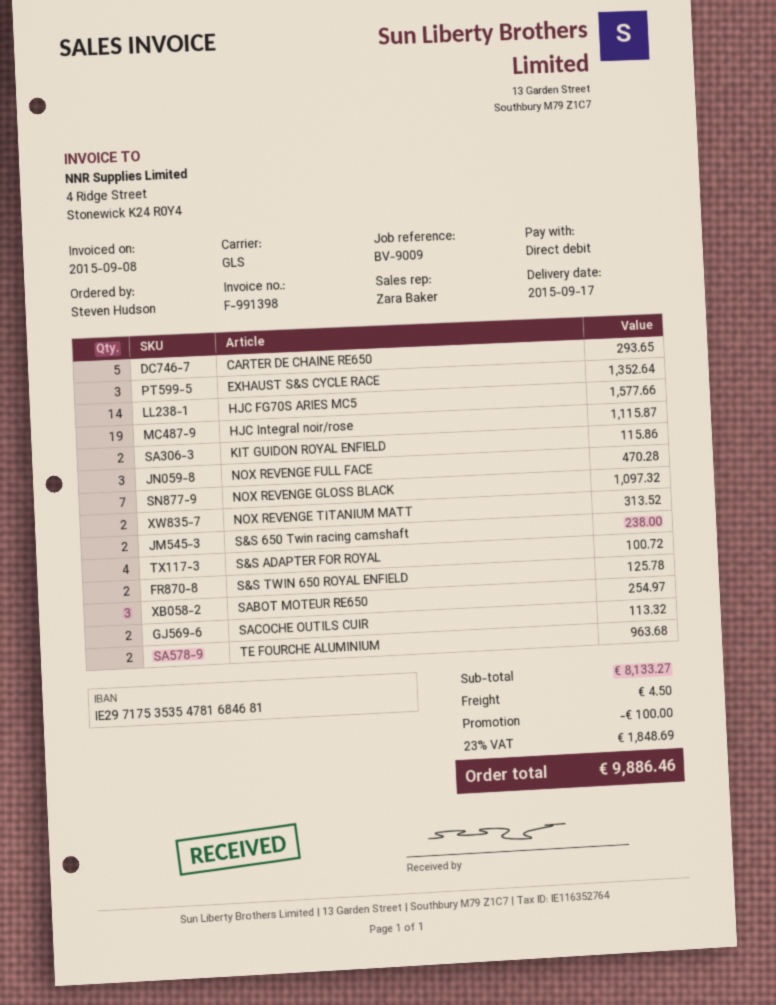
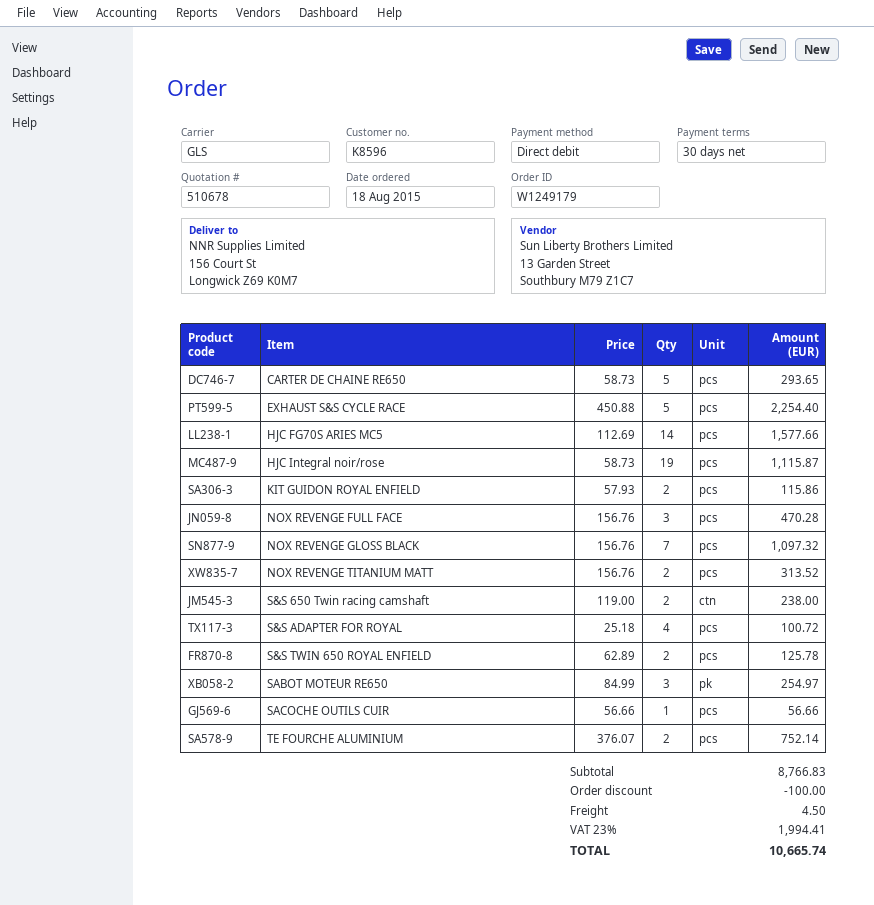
EXHAUST S&S CYCLE RACE: 3 for 1352.64 -> 5 for 2254.40
SACOCHE OUTILS CUIR: 2 for 113.32 -> 1 for 56.66
TE FOURCHE ALUMINIUM: 2 for 963.68 -> 2 for 752.14
subtotal: 8133.27 -> 8766.83
tax: 23% = 1848.69 -> 23% = 1994.41
total: 9886.46 -> 10665.74

